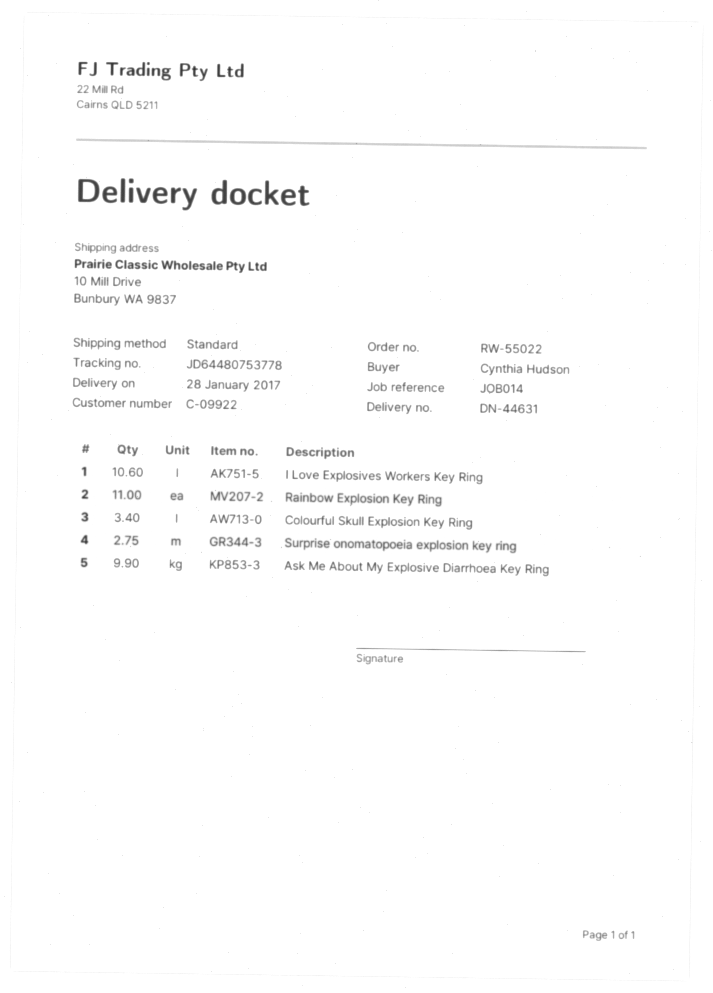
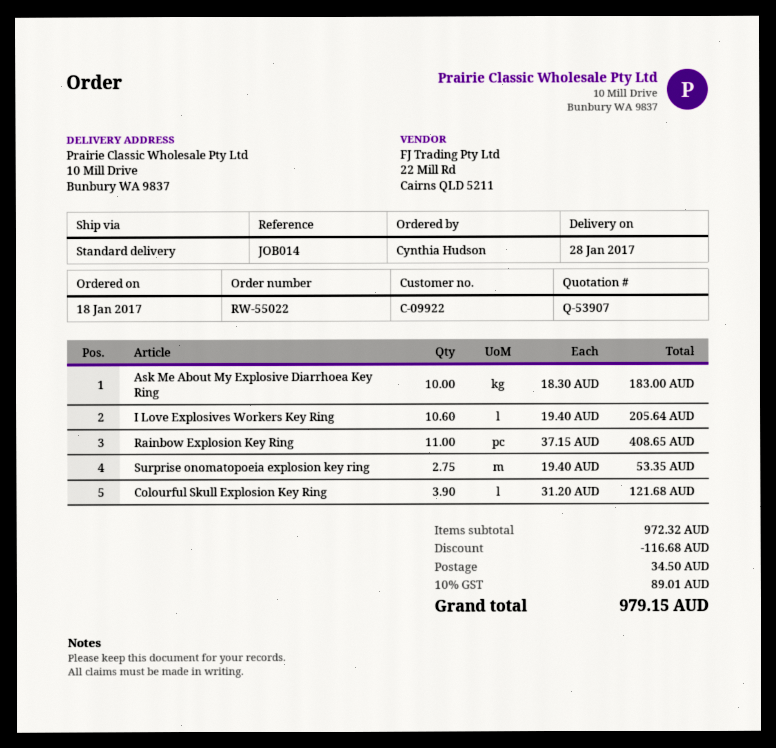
Colourful Skull Explosion Key Ring: 3.4 -> 3.9
Ask Me About My Explosive Diarrhoea Key Ring: 9.9 -> 10

